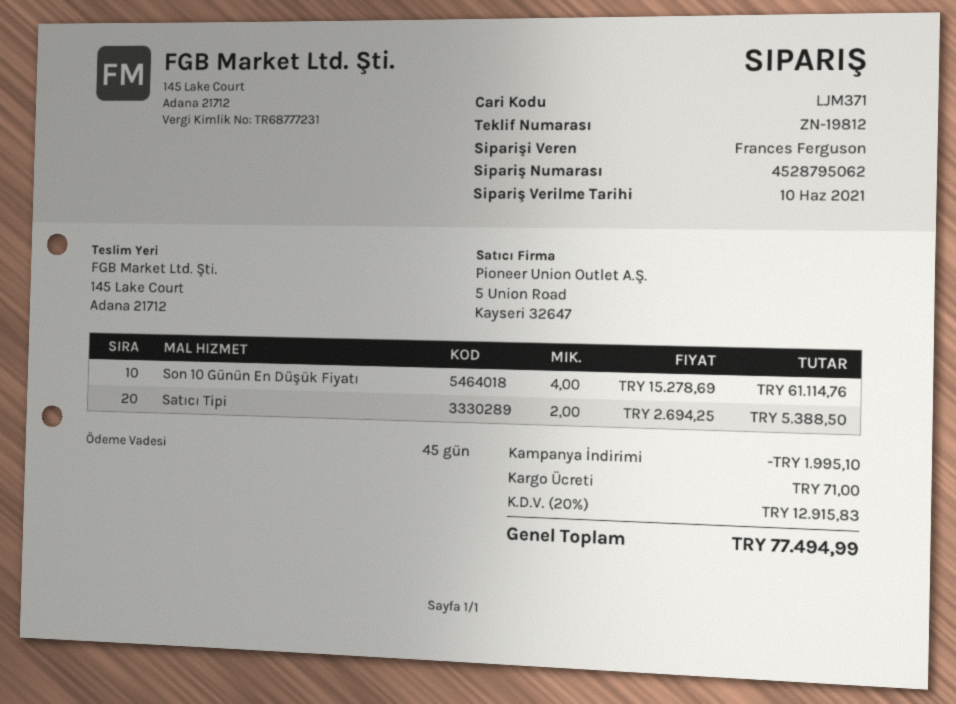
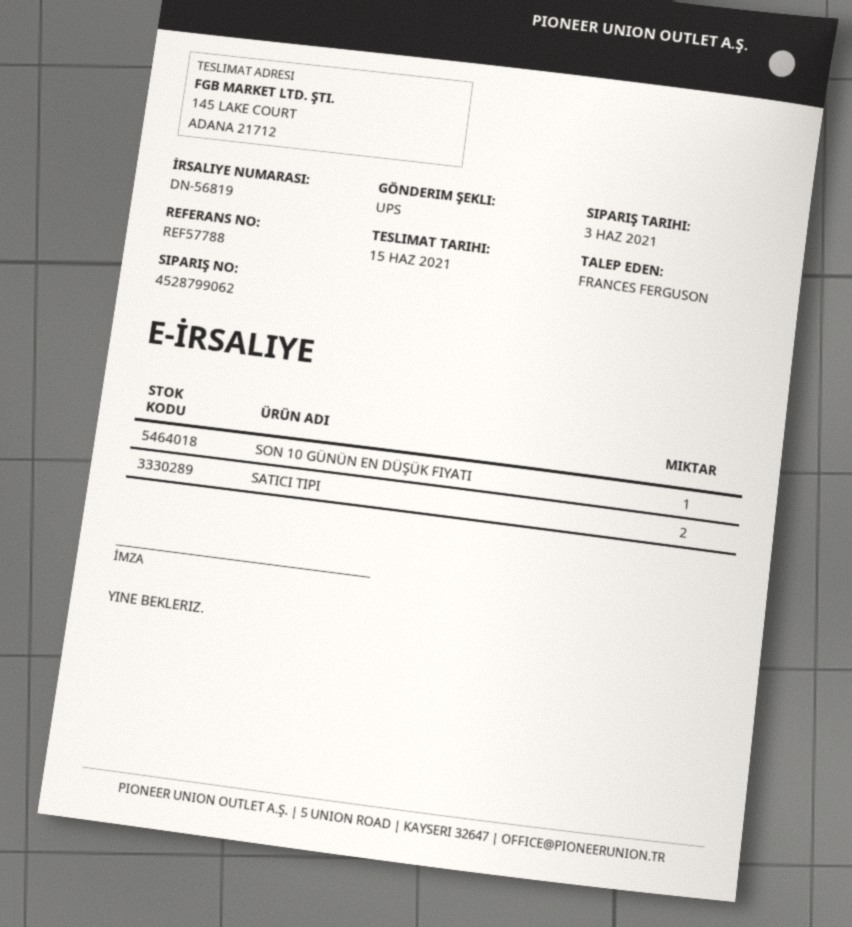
order number: 4528795062 -> 4528799062
order date: 2021-06-10 -> 2021-06-03
Son 10 Günün En Düşük Fiyatı: 4 -> 1

